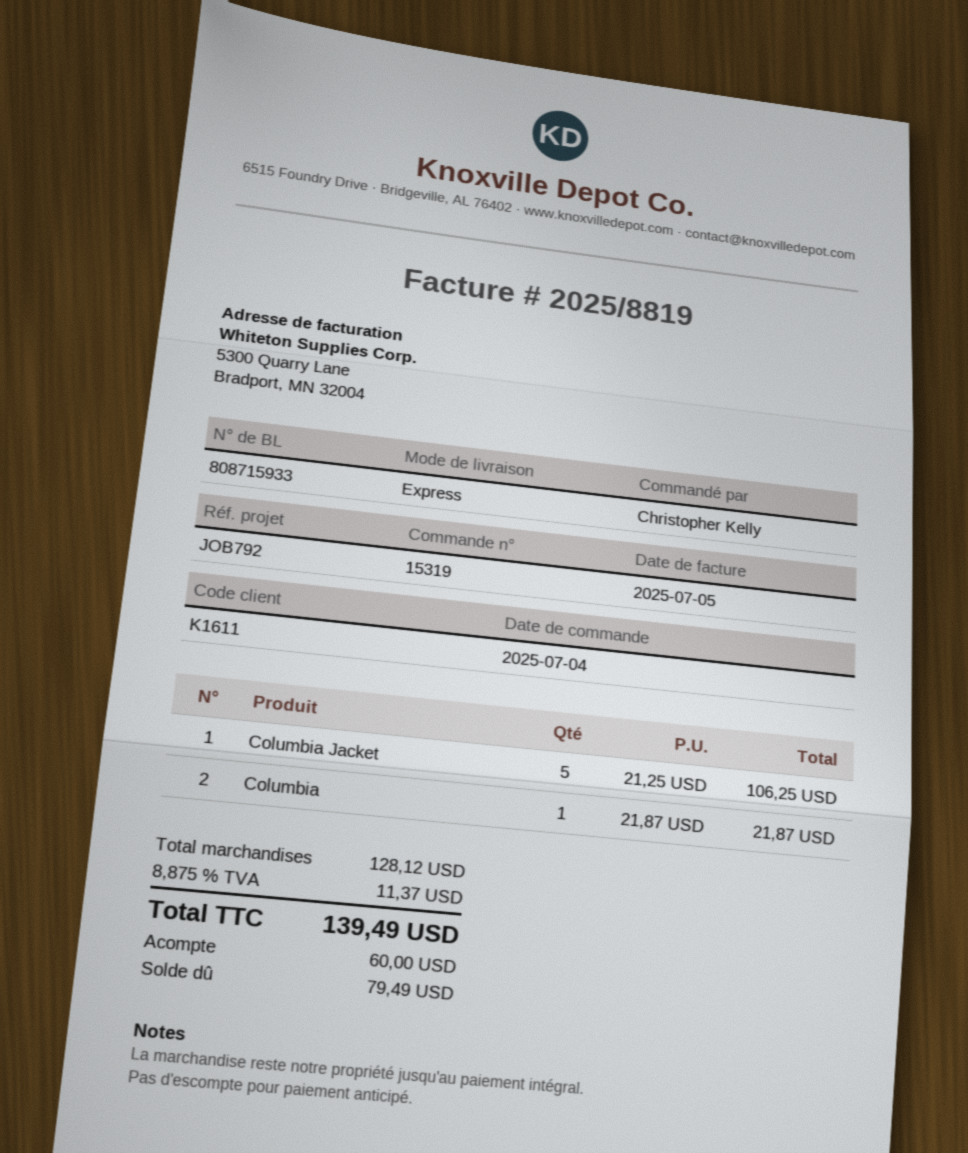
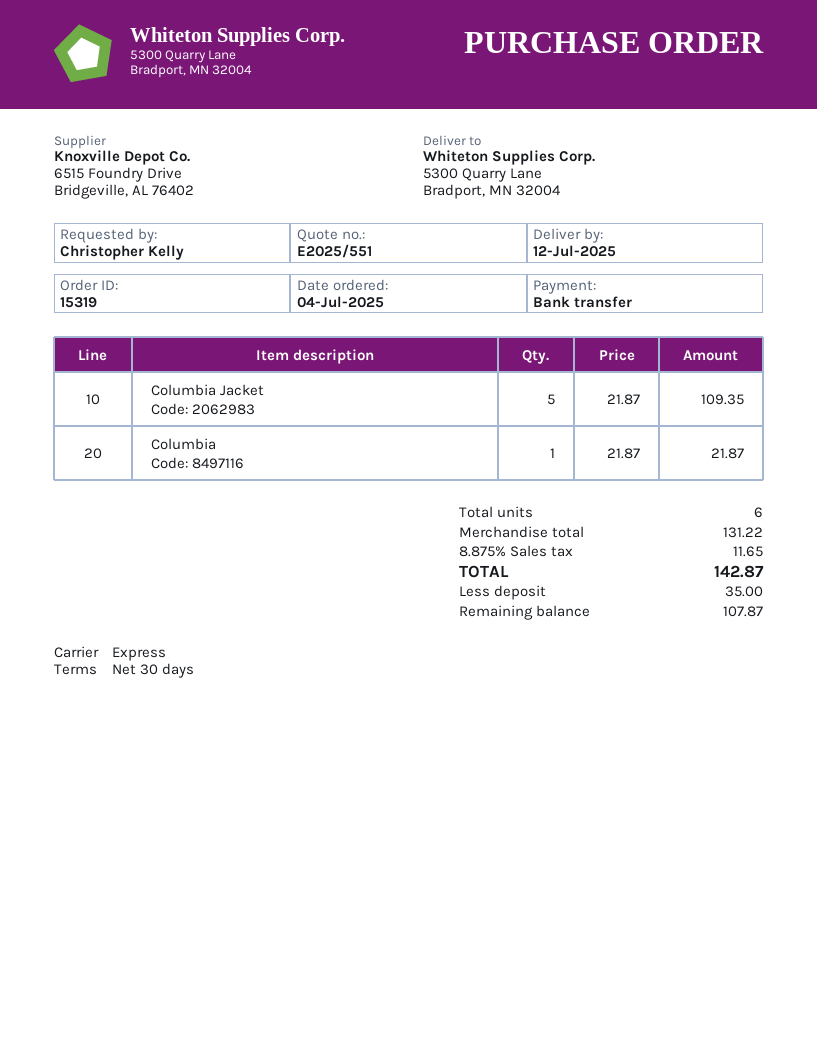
Columbia Jacket: 5 x 21.25 = 106.25 -> 5 x 21.87 = 109.35
subtotal: 128.12 -> 131.22
tax: 8.875% = 11.37 -> 8.875% = 11.65
total: 139.49 -> 142.87
deposit: 60.00 -> 35.00
balance: 79.49 -> 107.87

